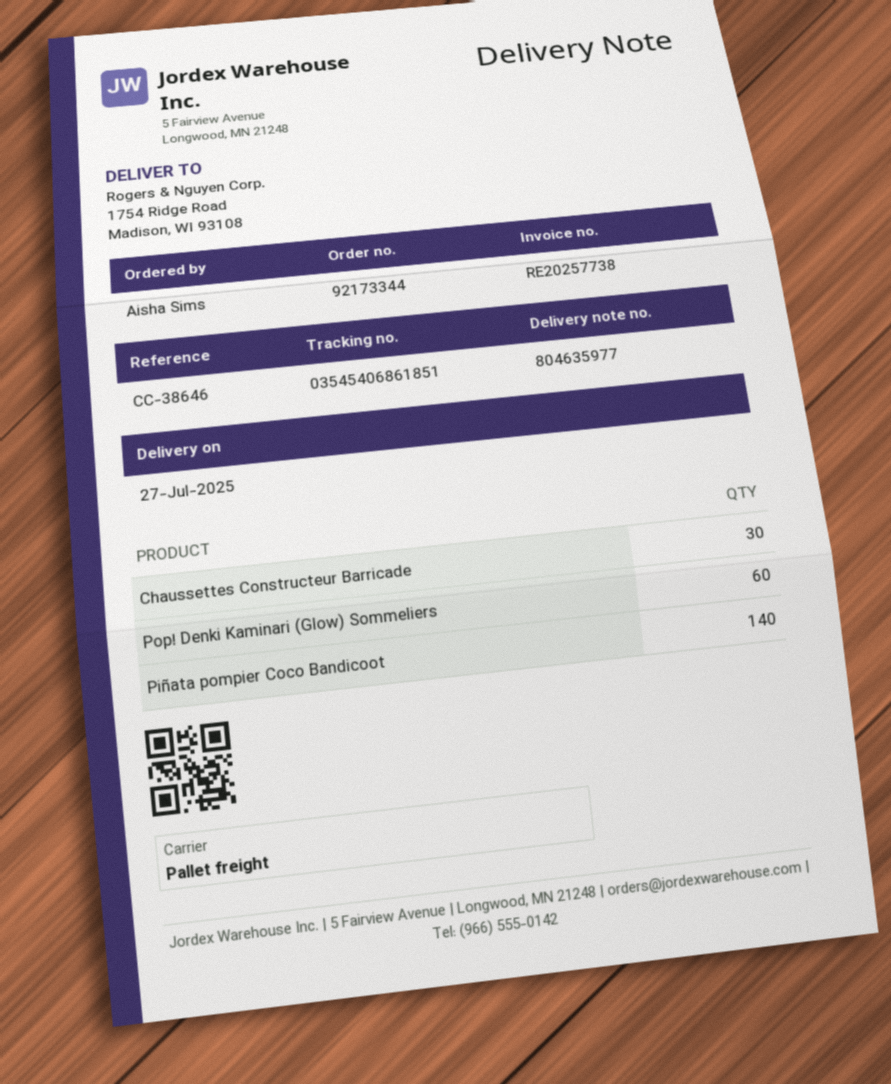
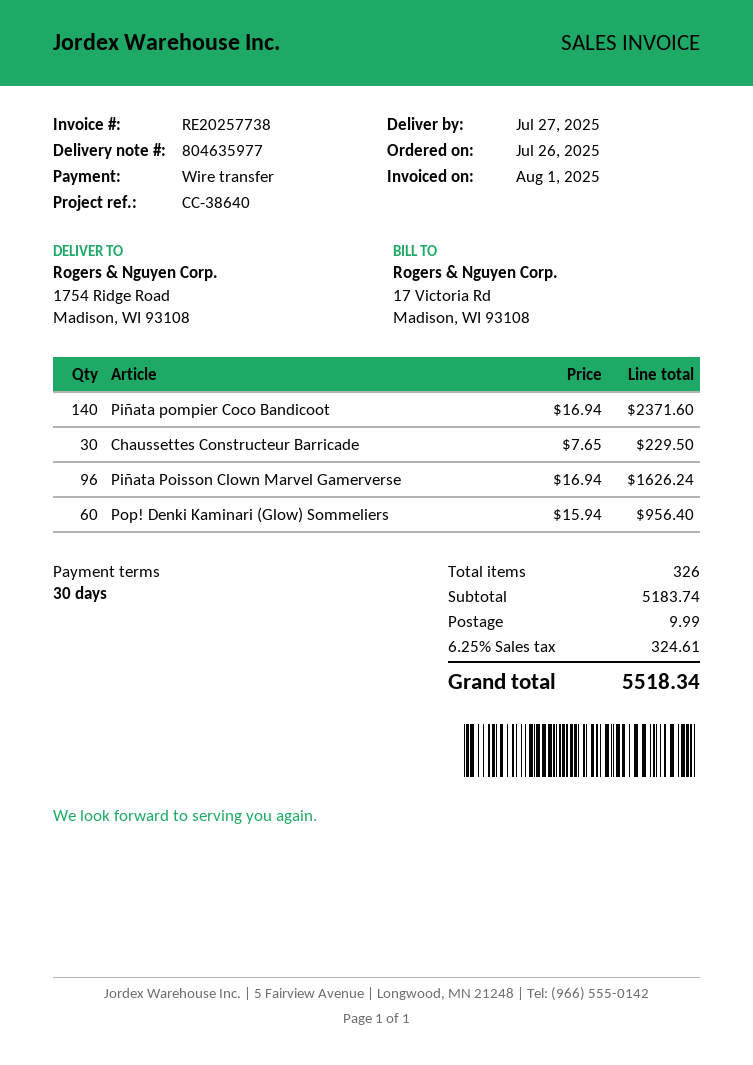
reference: CC-38646 -> CC-38640
Piñata Poisson Clown Marvel Gamerverse: none -> 96

